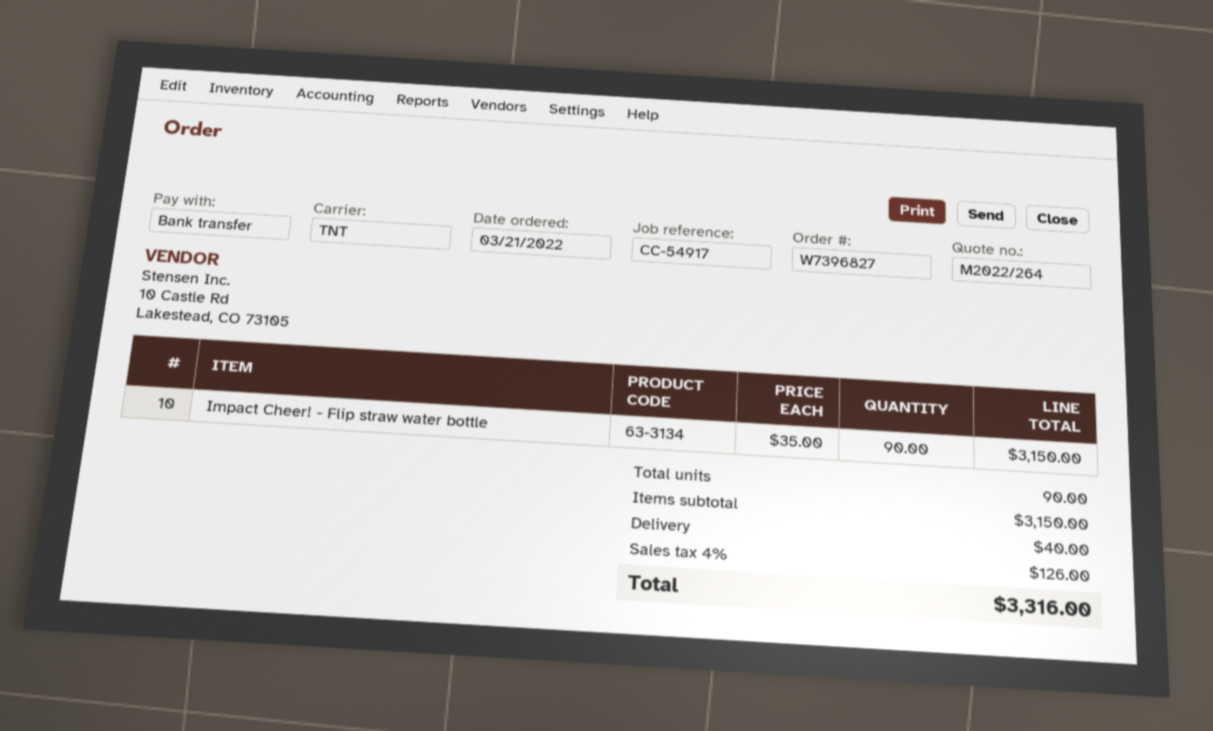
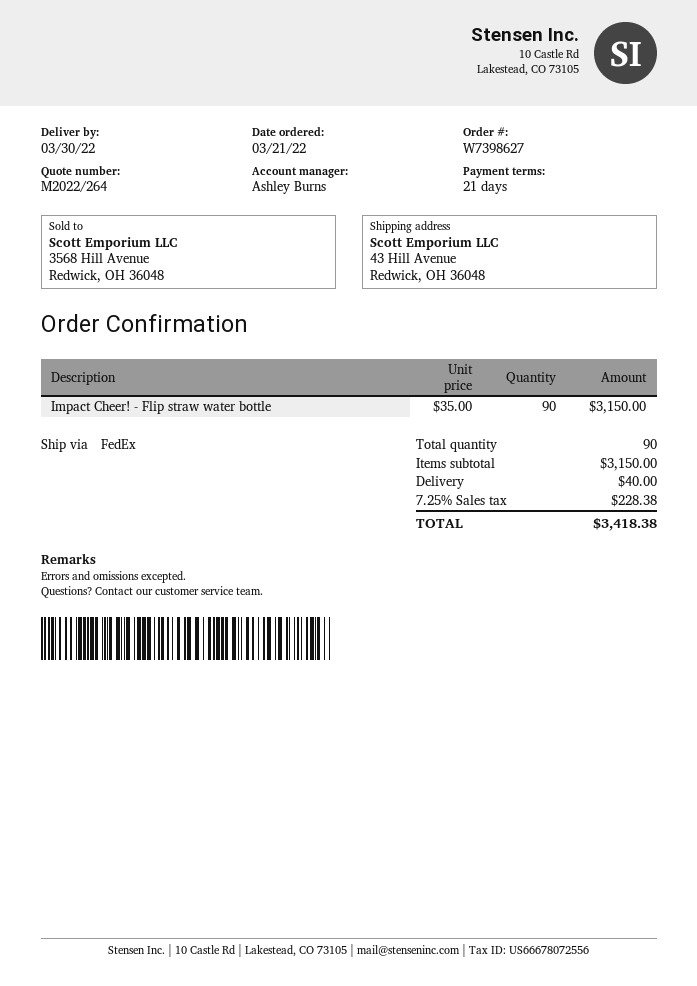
order number: W7396827 -> W7398627
shipping method: TNT -> FedEx
tax: 4% = 126.00 -> 7.25% = 228.38
total: 3316.00 -> 3418.38

